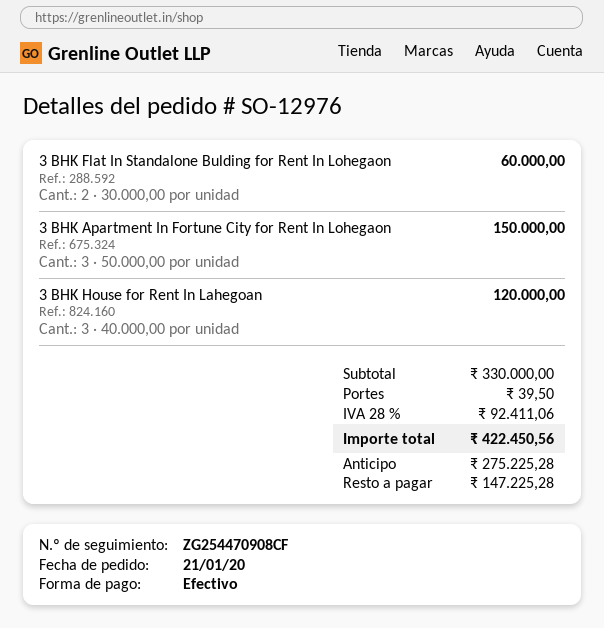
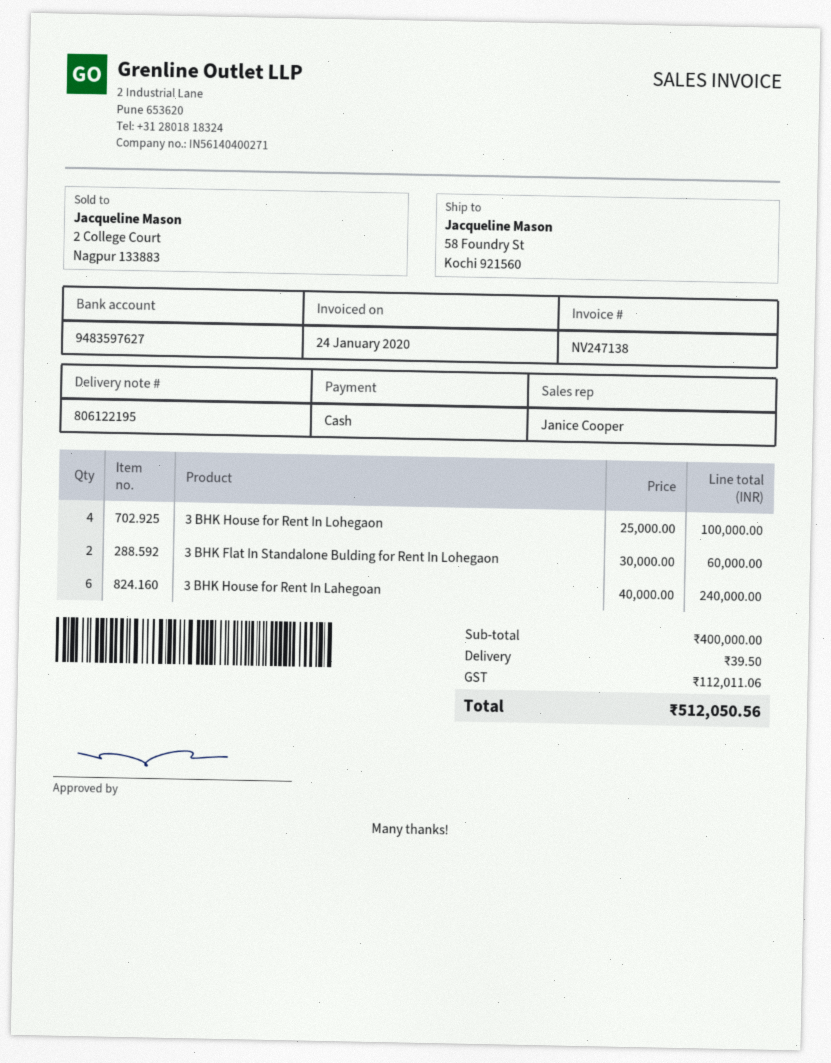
3 BHK Apartment In Fortune City for Rent In Lohegaon: 3 x 50000.00 = 150000.00 -> none
3 BHK House for Rent In Lahegoan: 3 x 40000.00 = 120000.00 -> 6 x 40000.00 = 240000.00
3 BHK House for Rent In Lohegaon: none -> 4 x 25000.00 = 100000.00
subtotal: 330000.00 -> 400000.00
tax: 92411.06 -> 112011.06
total: 422450.56 -> 512050.56

